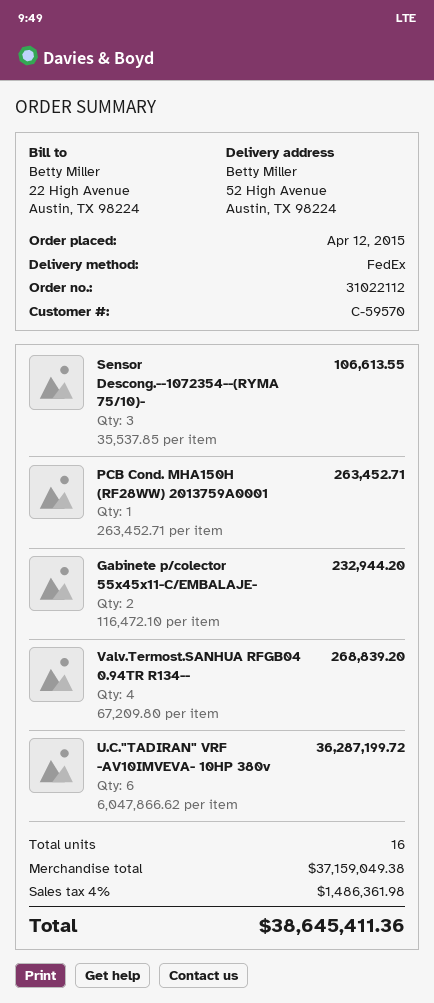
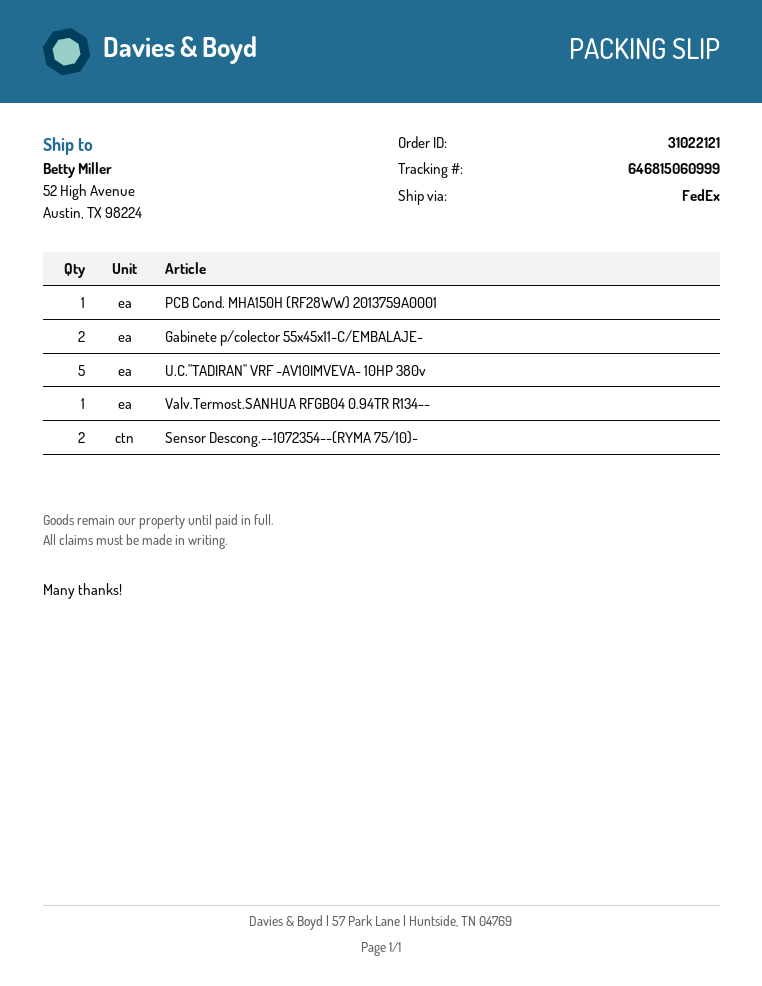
order number: 31022112 -> 31022121
Sensor Descong.--1072354--(RYMA 75/10)-: 3 -> 2
Valv.Termost.SANHUA RFGB04 0.94TR R134--: 4 -> 1
U.C."TADIRAN" VRF -AV10IMVEVA- 10HP 380v: 6 -> 5

